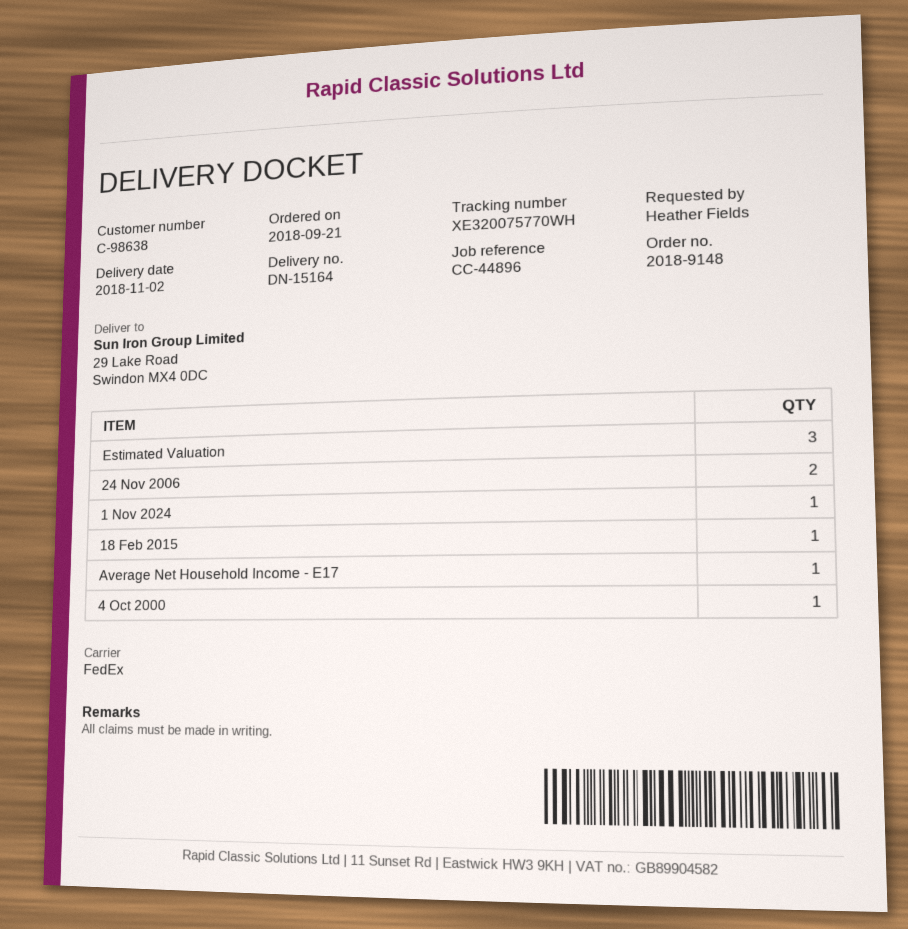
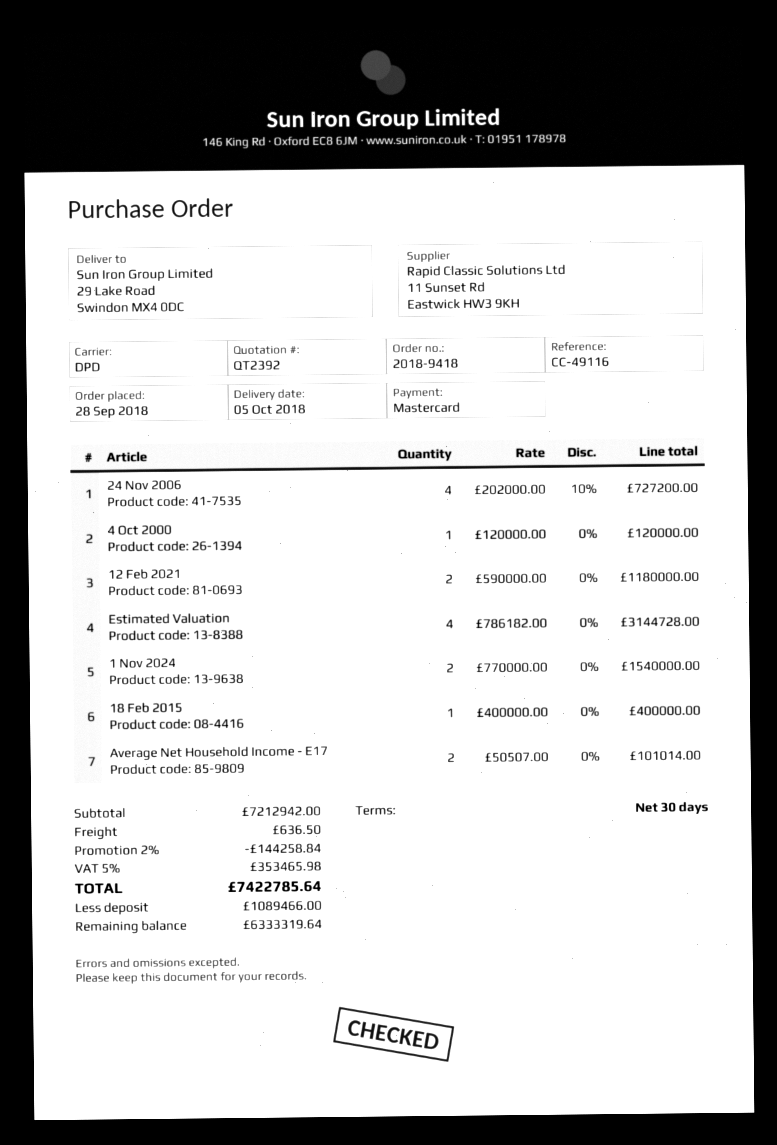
order number: 2018-9148 -> 2018-9418
order date: 2018-09-21 -> 2018-09-28
delivery date: 2018-11-02 -> 2018-10-05
reference: CC-44896 -> CC-49116
shipping method: FedEx -> DPD
Estimated Valuation: 3 -> 4
24 Nov 2006: 2 -> 4
1 Nov 2024: 1 -> 2
Average Net Household Income - E17: 1 -> 2
12 Feb 2021: none -> 2

